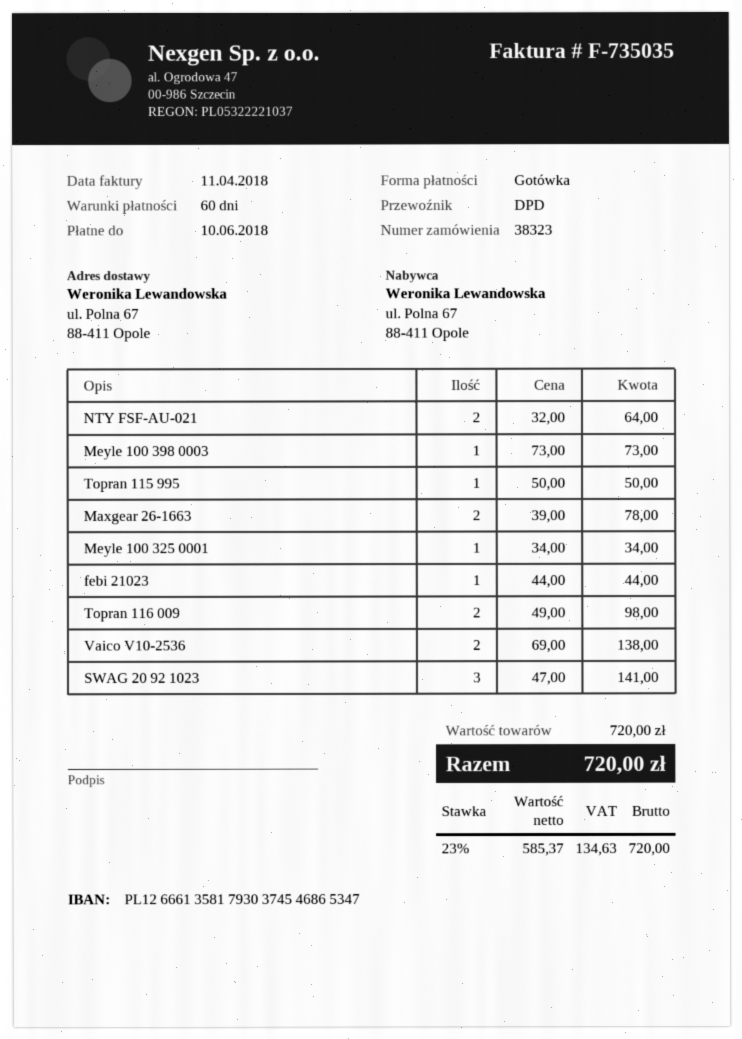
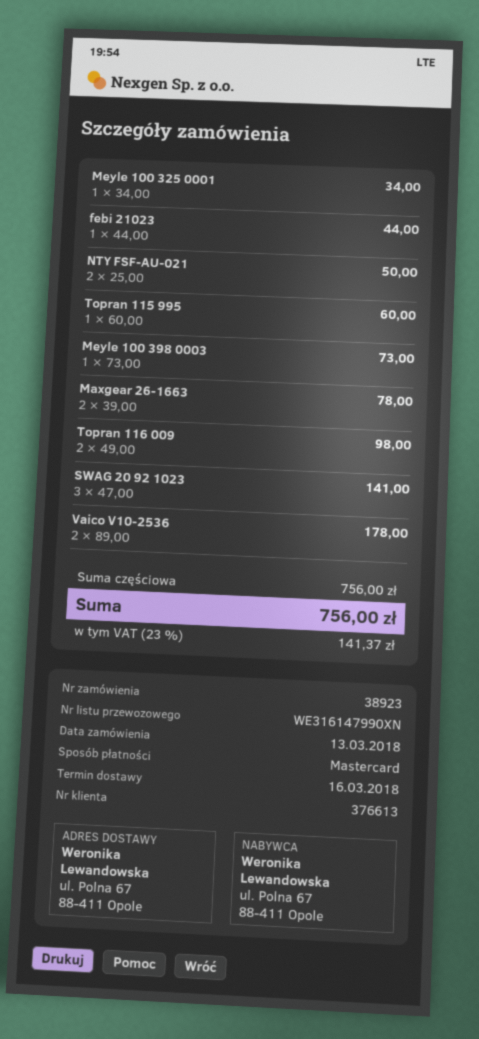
order number: 38323 -> 38923
payment method: cash -> Mastercard
NTY FSF-AU-021: 2 x 32.00 = 64.00 -> 2 x 25.00 = 50.00
Topran 115 995: 1 x 50.00 = 50.00 -> 1 x 60.00 = 60.00
Vaico V10-2536: 2 x 69.00 = 138.00 -> 2 x 89.00 = 178.00
subtotal: 720.00 -> 756.00
tax: 23% = 134.63 -> 23% = 141.37
total: 720.00 -> 756.00

